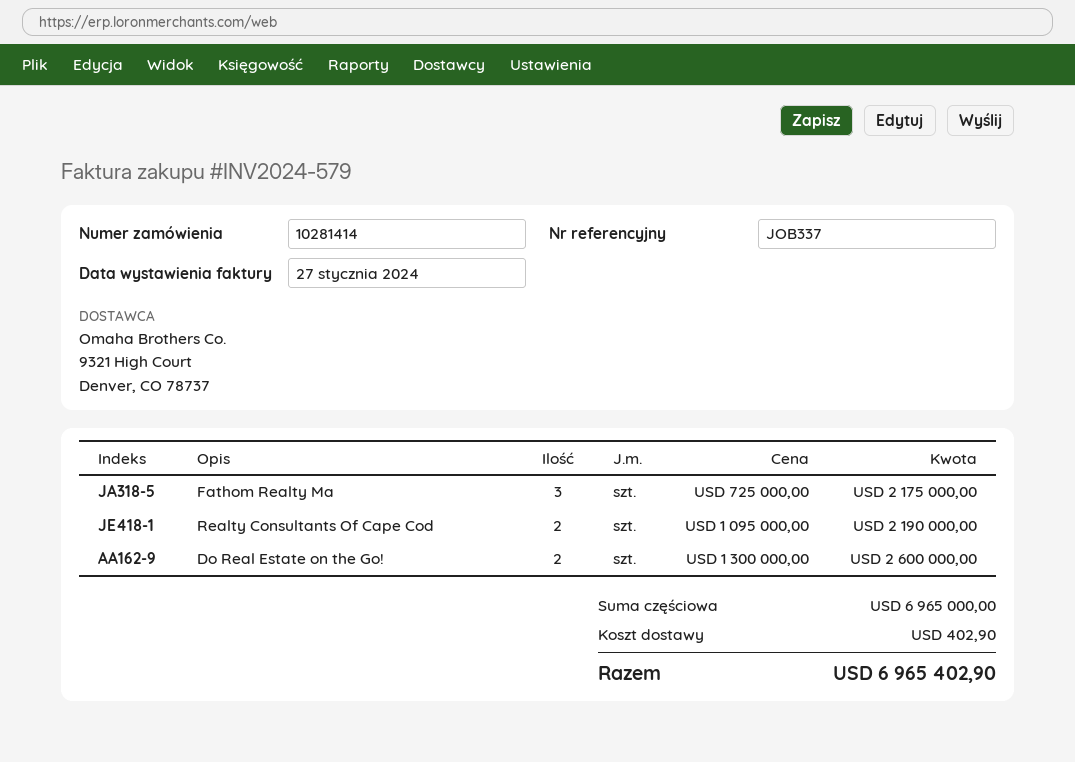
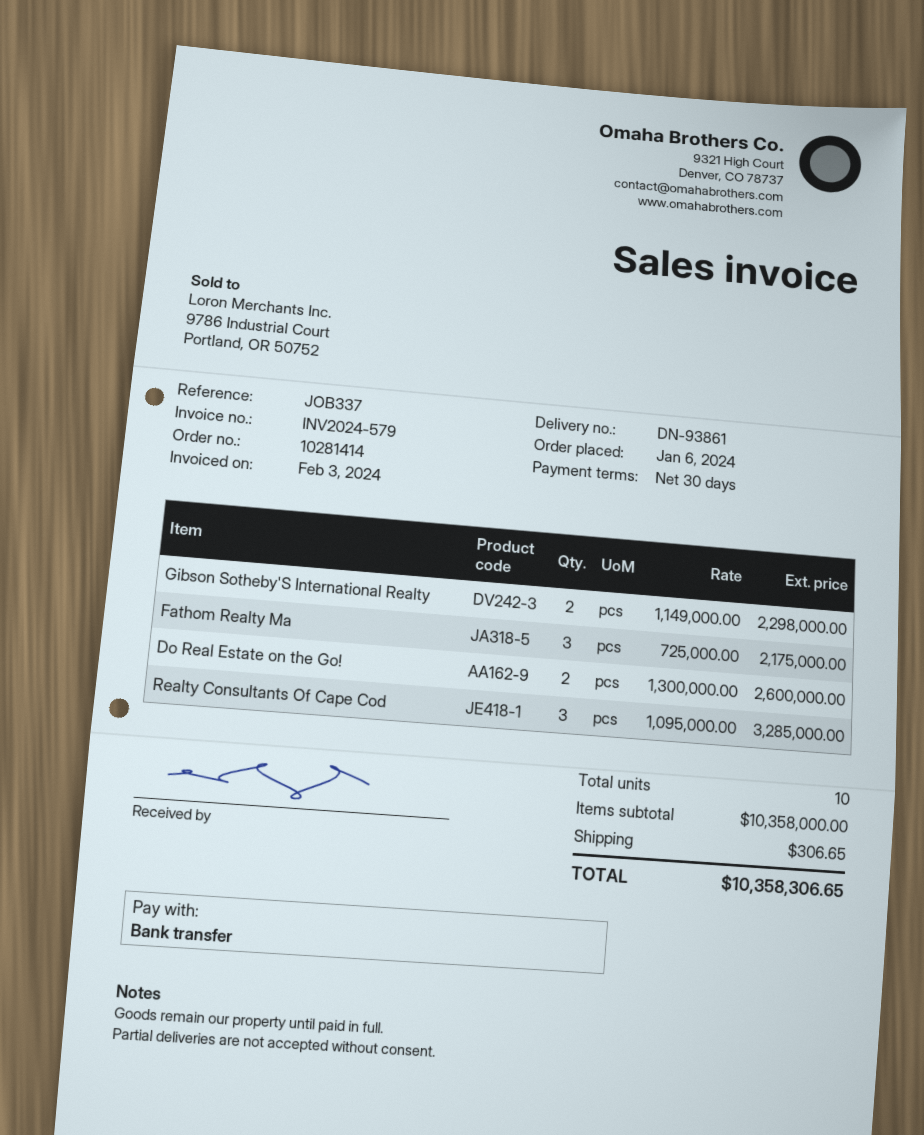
invoice date: 2024-01-27 -> 2024-02-03
Realty Consultants Of Cape Cod: 2 x 1095000.00 = 2190000.00 -> 3 x 1095000.00 = 3285000.00
Gibson Sotheby'S International Realty: none -> 2 x 1149000.00 = 2298000.00
subtotal: 6965000.00 -> 10358000.00
shipping: 402.90 -> 306.65
total: 6965402.90 -> 10358306.65

